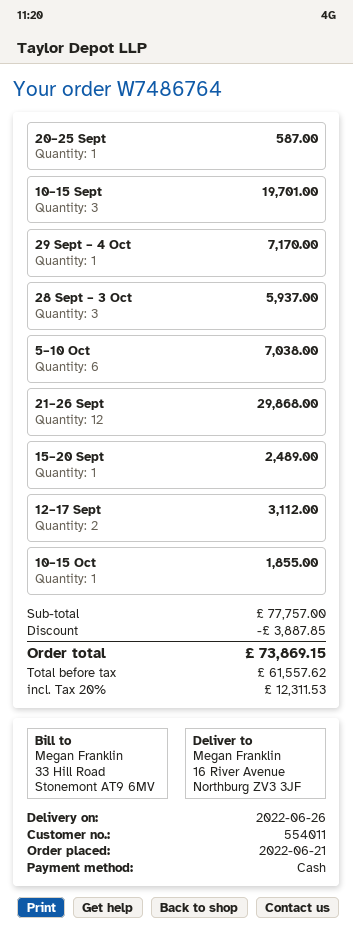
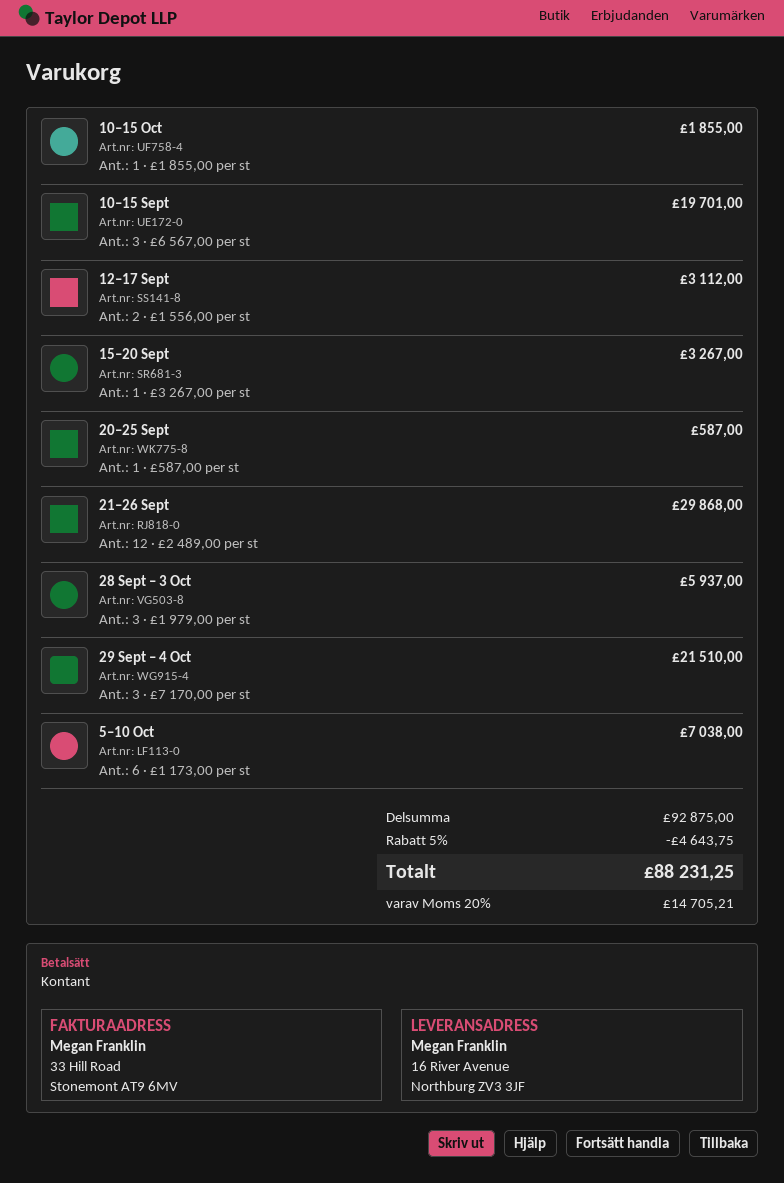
29 Sept – 4 Oct: 1 for 7170.00 -> 3 for 21510.00
15–20 Sept: 1 for 2489.00 -> 1 for 3267.00
subtotal: 77757.00 -> 92875.00
discount: 3887.85 -> 4643.75
tax: 20% = 12311.53 -> 20% = 14705.21
total: 73869.15 -> 88231.25

